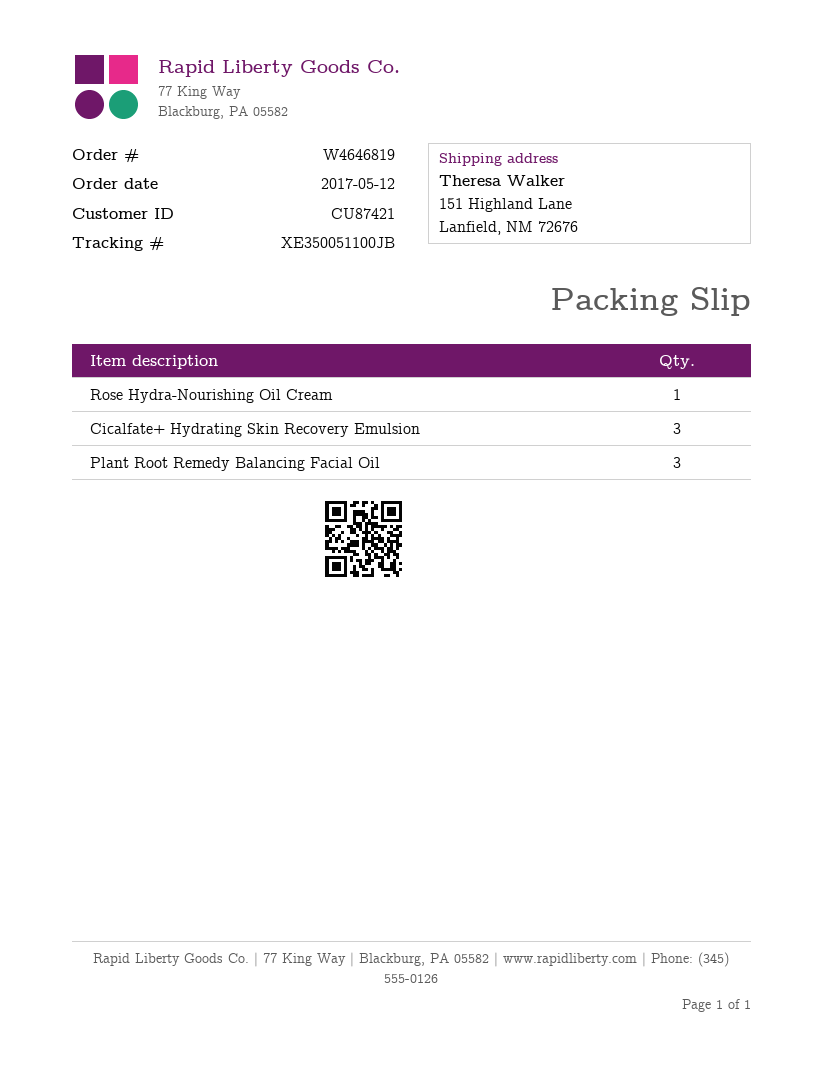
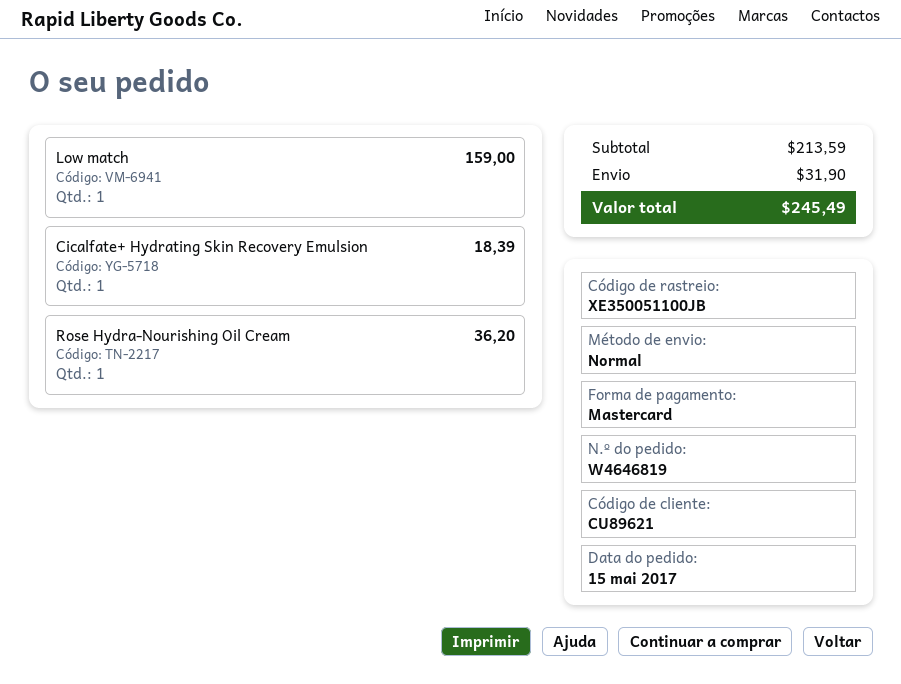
order date: 2017-05-12 -> 2017-05-15
customer number: CU87421 -> CU89621
Cicalfate+ Hydrating Skin Recovery Emulsion: 3 -> 1
Plant Root Remedy Balancing Facial Oil: 3 -> none
Low match: none -> 1

